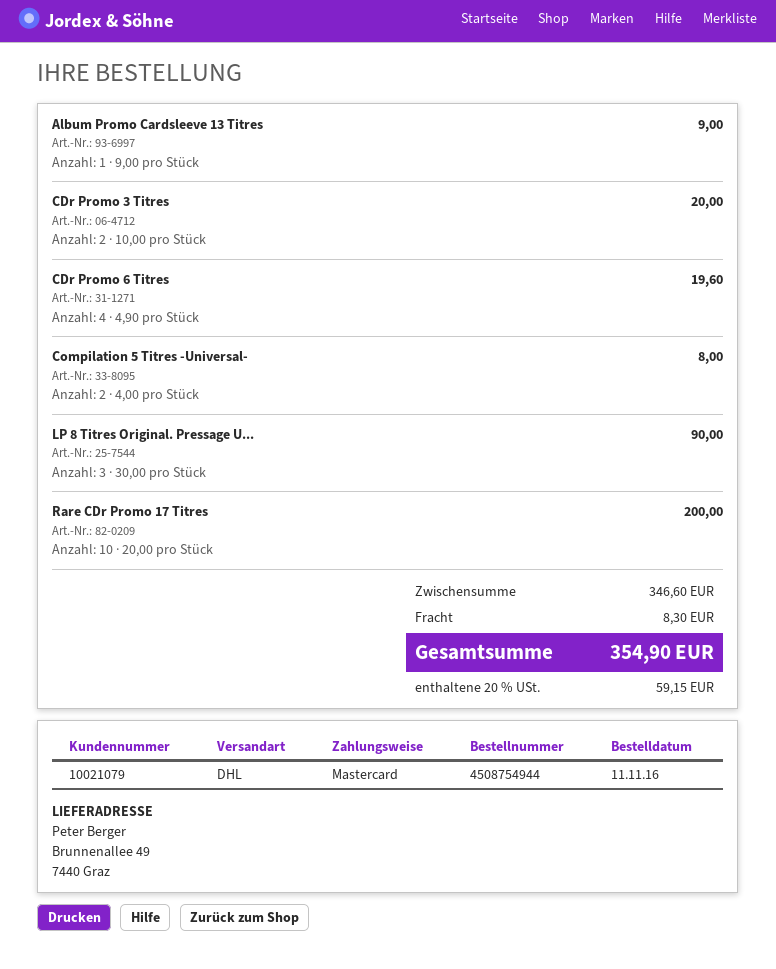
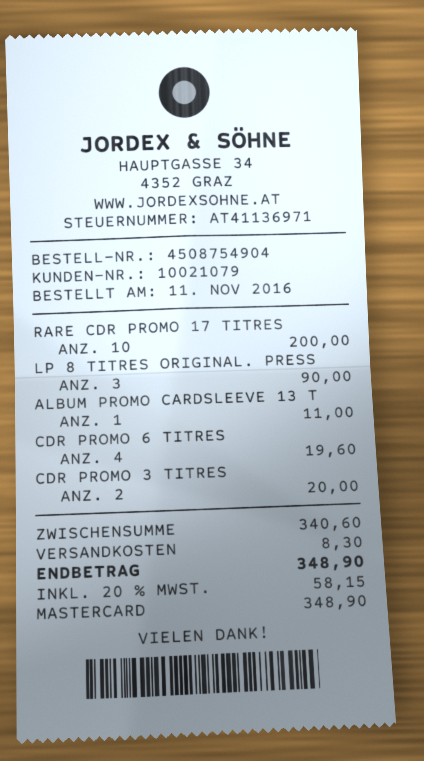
order number: 4508754944 -> 4508754904
Album Promo Cardsleeve 13 Titres: 1 for 9.00 -> 1 for 11.00
Compilation 5 Titres -Universal-: 2 for 8.00 -> none
subtotal: 346.60 -> 340.60
tax: 20% = 59.15 -> 20% = 58.15
total: 354.90 -> 348.90

